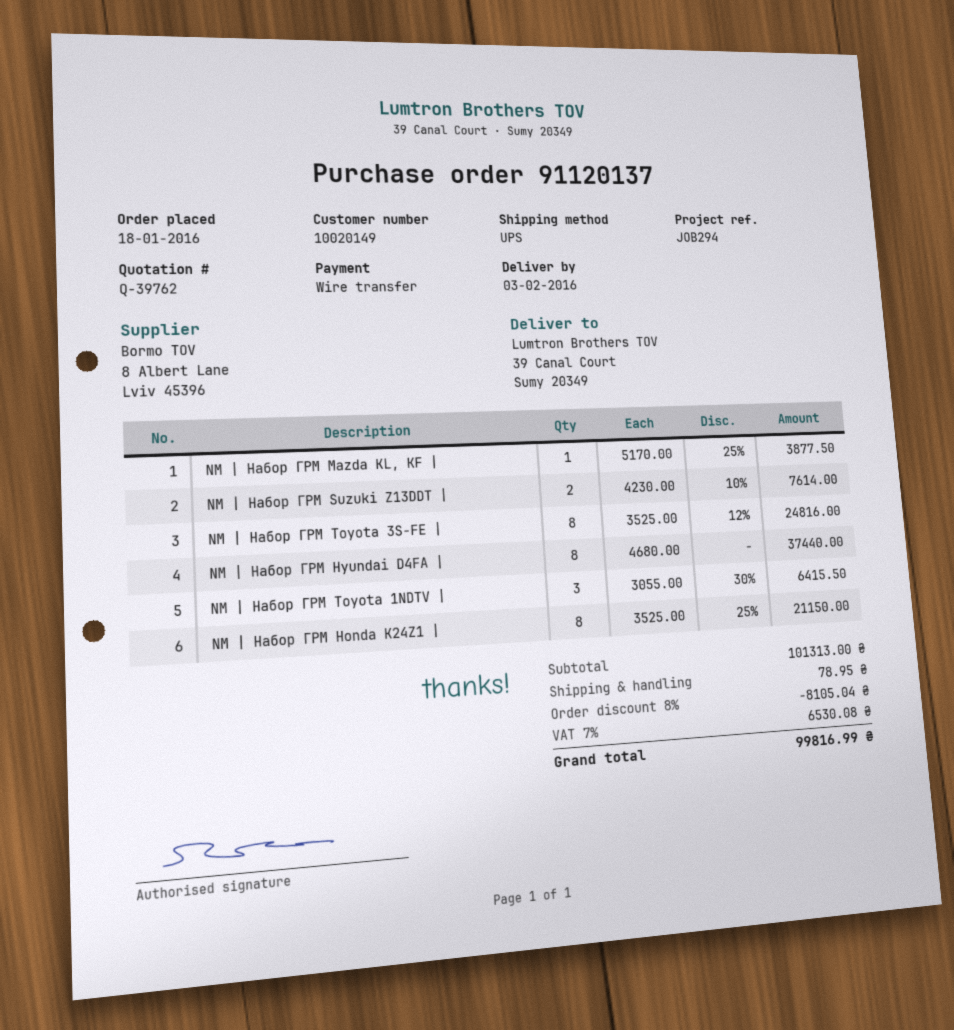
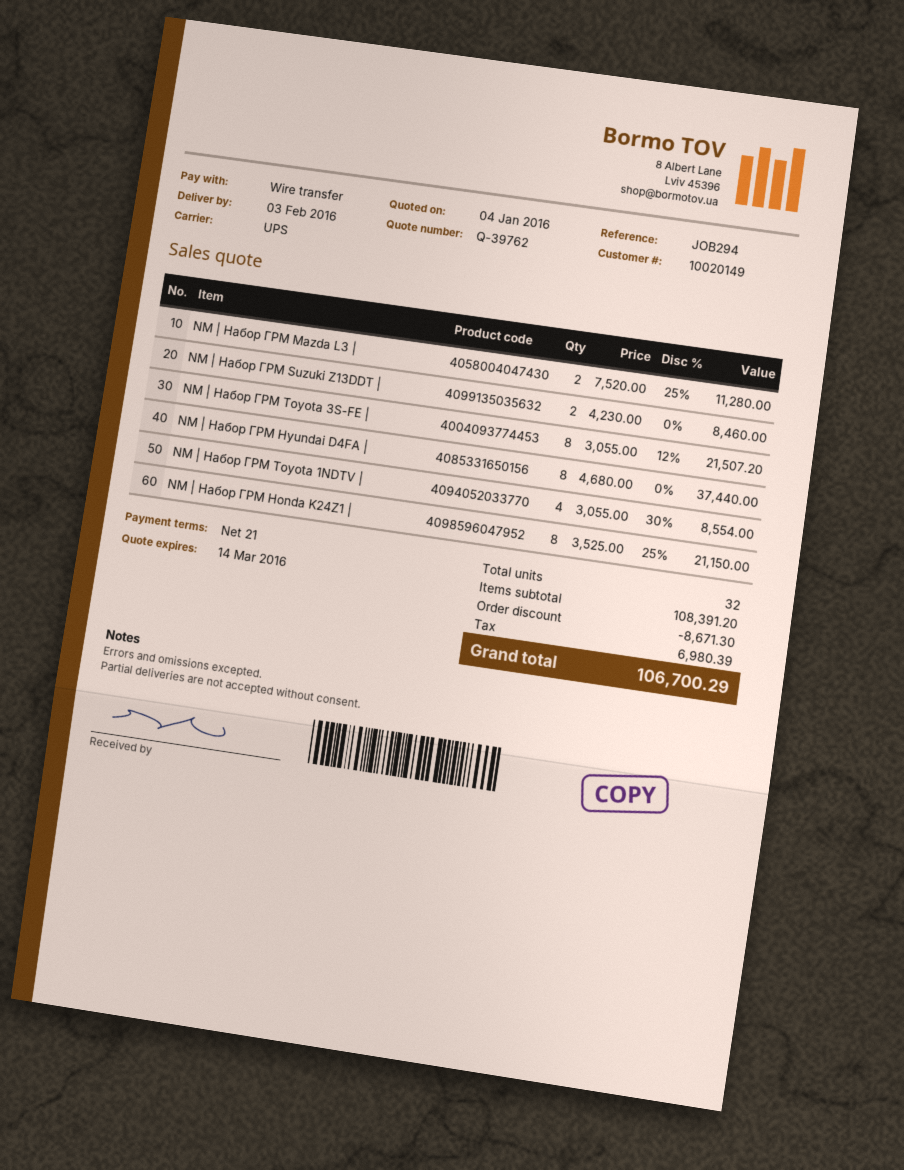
NM | Набор ГРМ Mazda KL, KF |: 1 x 5170.00 - 25% = 3877.50 -> none
NM | Набор ГРМ Suzuki Z13DDT |: 2 x 4230.00 - 10% = 7614.00 -> 2 x 4230.00 = 8460.00
NM | Набор ГРМ Toyota 3S-FE |: 8 x 3525.00 - 12% = 24816.00 -> 8 x 3055.00 - 12% = 21507.20
NM | Набор ГРМ Toyota 1NDTV |: 3 x 3055.00 - 30% = 6415.50 -> 4 x 3055.00 - 30% = 8554.00
NM | Набор ГРМ Mazda L3 |: none -> 2 x 7520.00 - 25% = 11280.00
subtotal: 101313.00 -> 108391.20
discount: 8105.04 -> 8671.30
shipping: 78.95 -> none
tax: 6530.08 -> 6980.39
total: 99816.99 -> 106700.29

